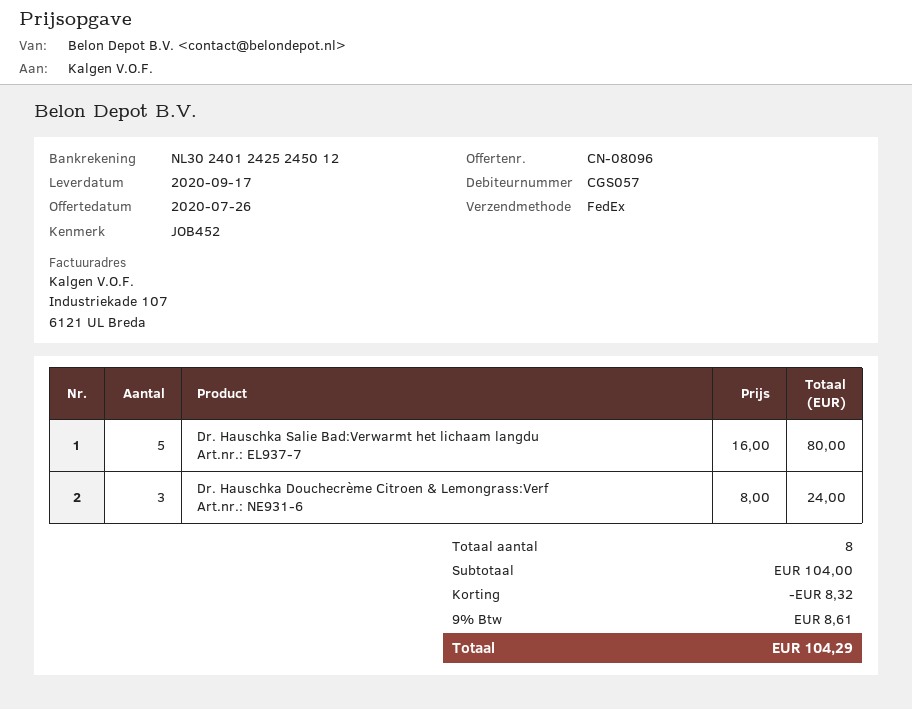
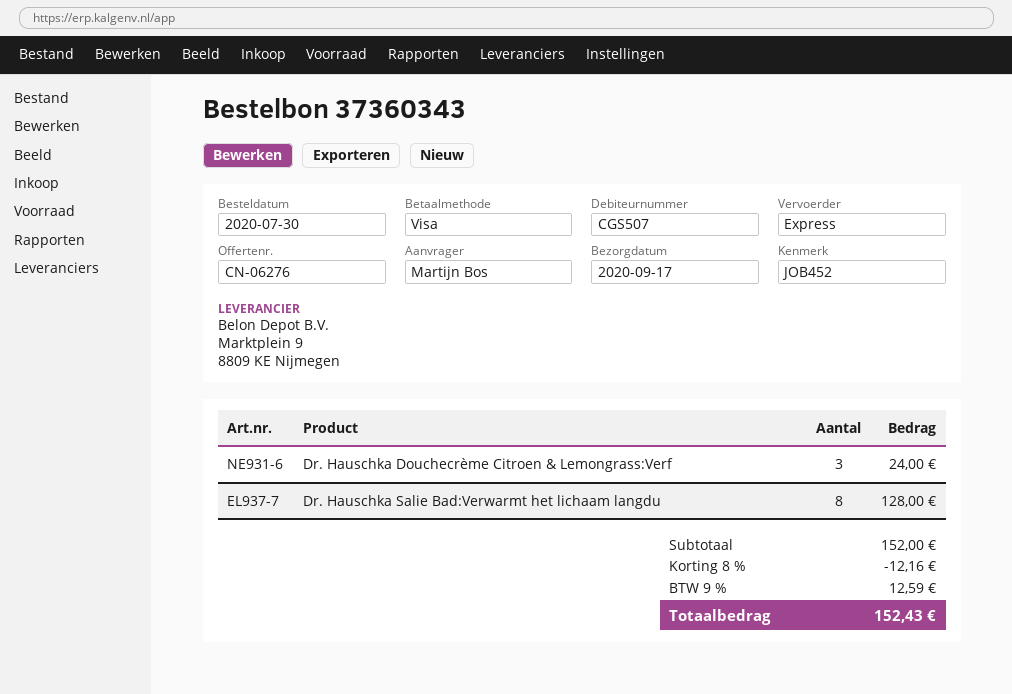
quote number: CN-08096 -> CN-06276
customer number: CGS057 -> CGS507
shipping method: FedEx -> express
Dr. Hauschka Salie Bad:Verwarmt het lichaam langdu: 5 for 80.00 -> 8 for 128.00
subtotal: 104.00 -> 152.00
discount: 8.32 -> 12.16
tax: 9% = 8.61 -> 9% = 12.59
total: 104.29 -> 152.43

